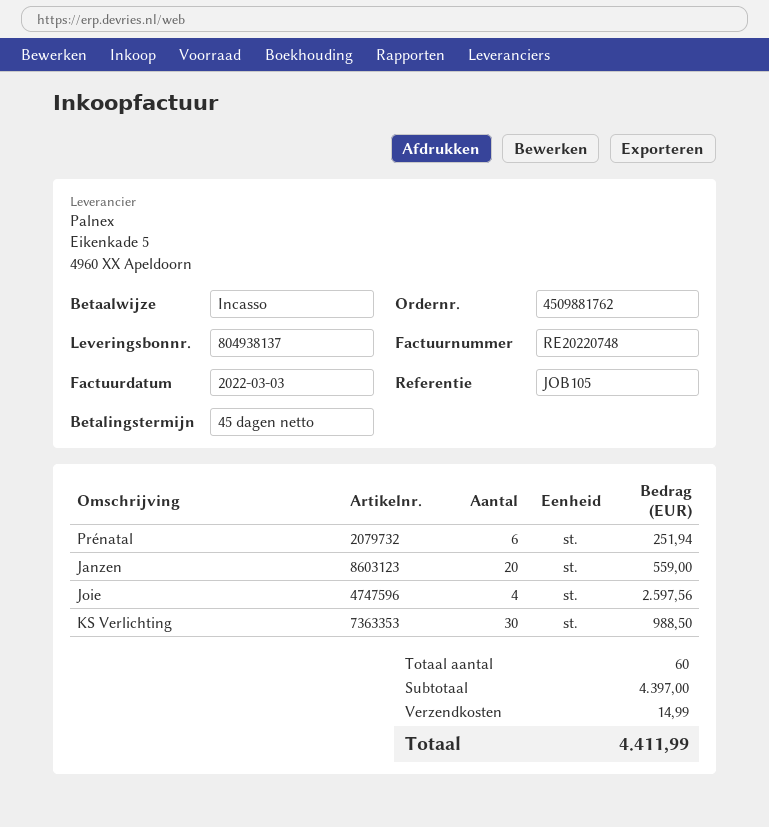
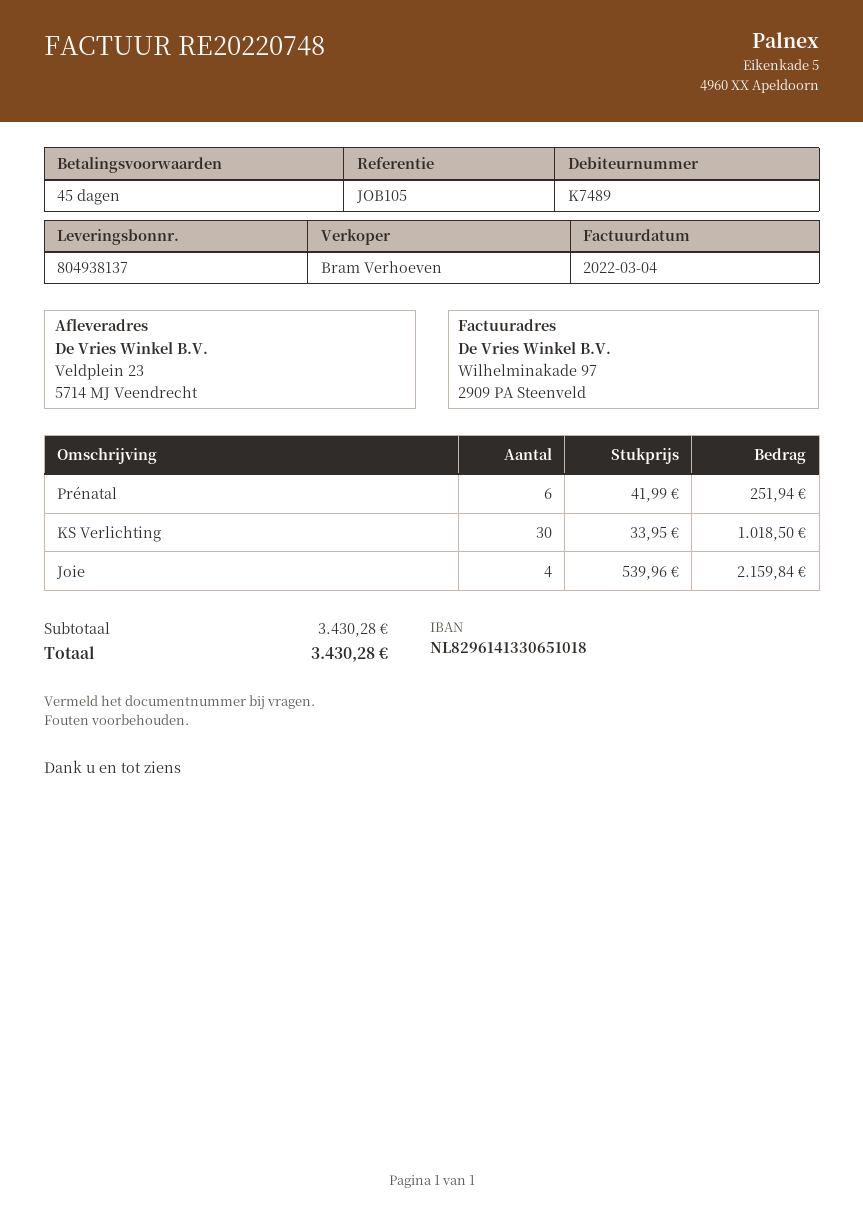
invoice date: 2022-03-03 -> 2022-03-04
Janzen: 20 for 559.00 -> none
Joie: 4 for 2597.56 -> 4 for 2159.84
KS Verlichting: 30 for 988.50 -> 30 for 1018.50
subtotal: 4397.00 -> 3430.28
shipping: 14.99 -> none
total: 4411.99 -> 3430.28

